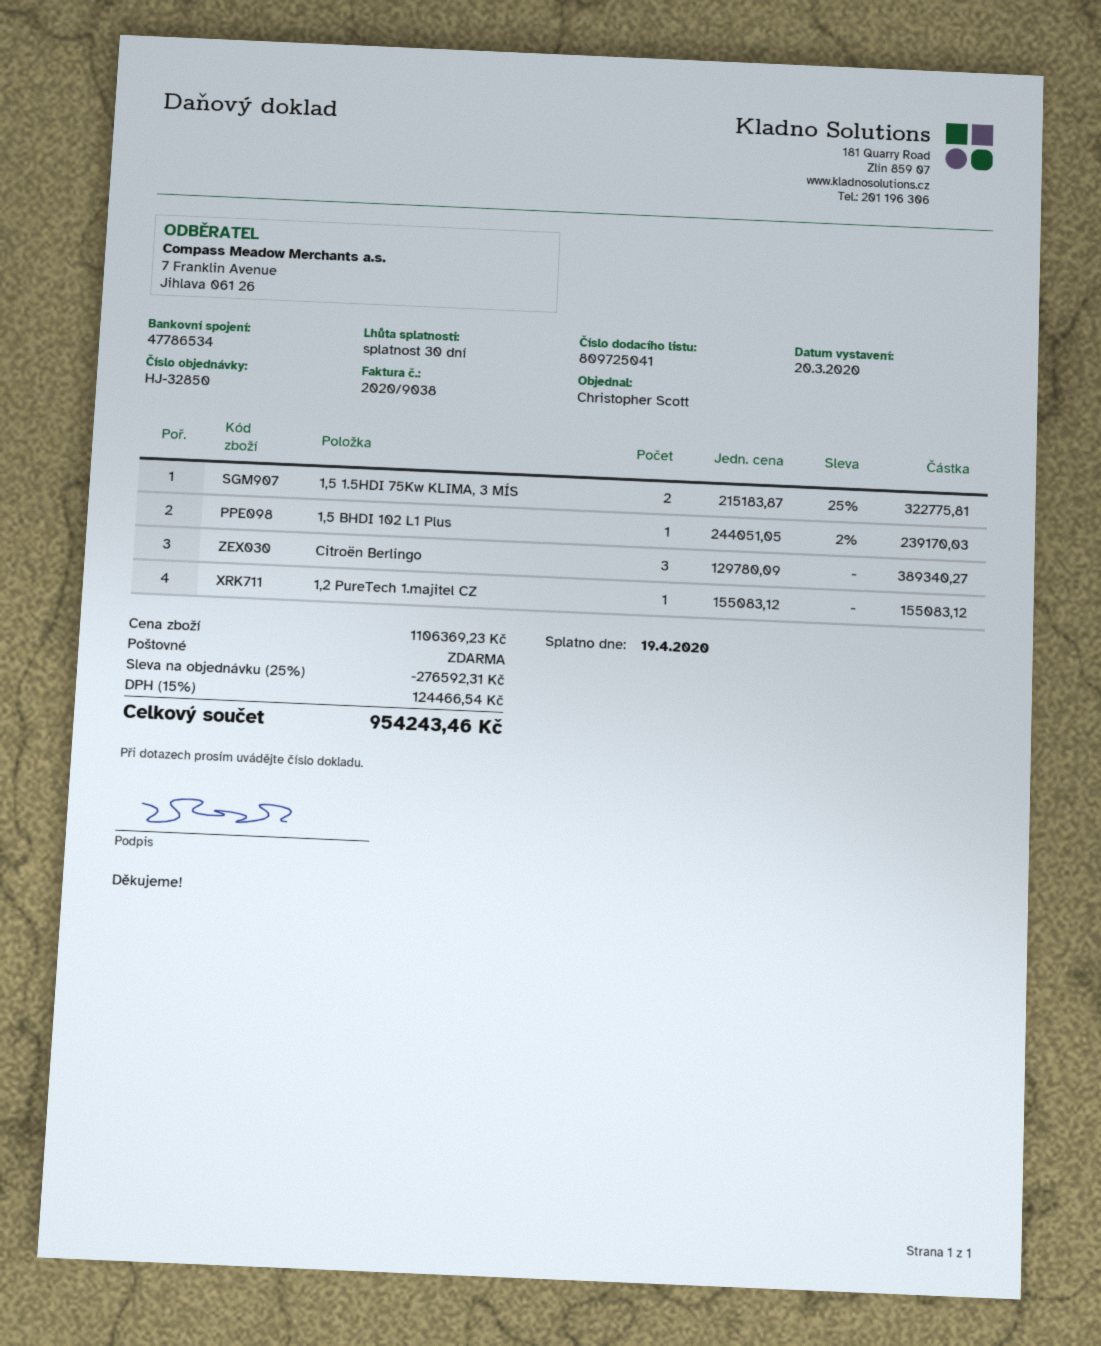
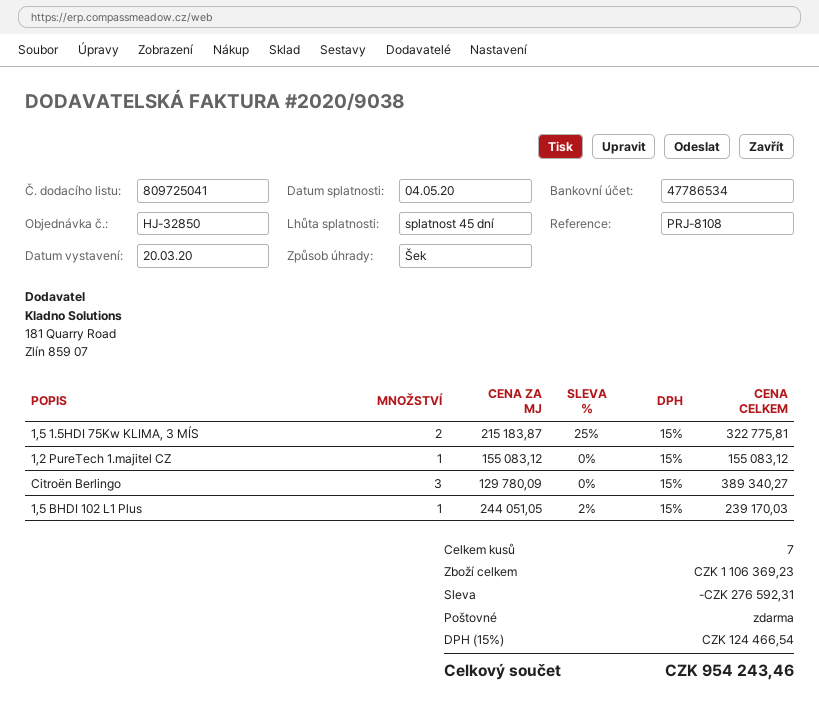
payment terms: 30 days -> 45 days
due date: 2020-04-19 -> 2020-05-04

